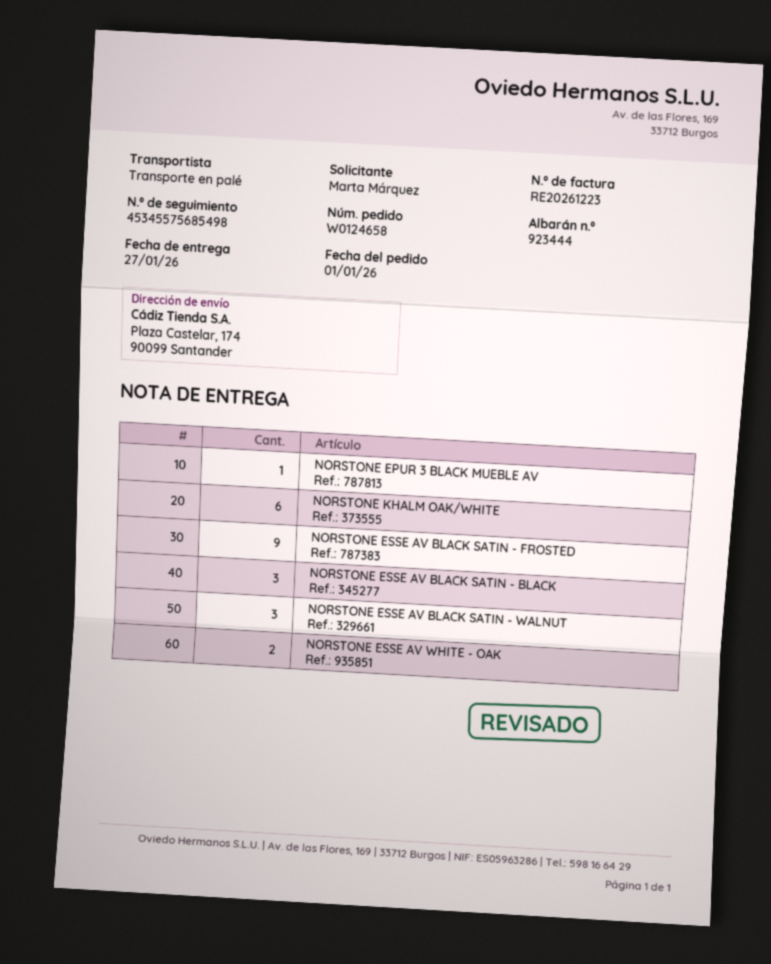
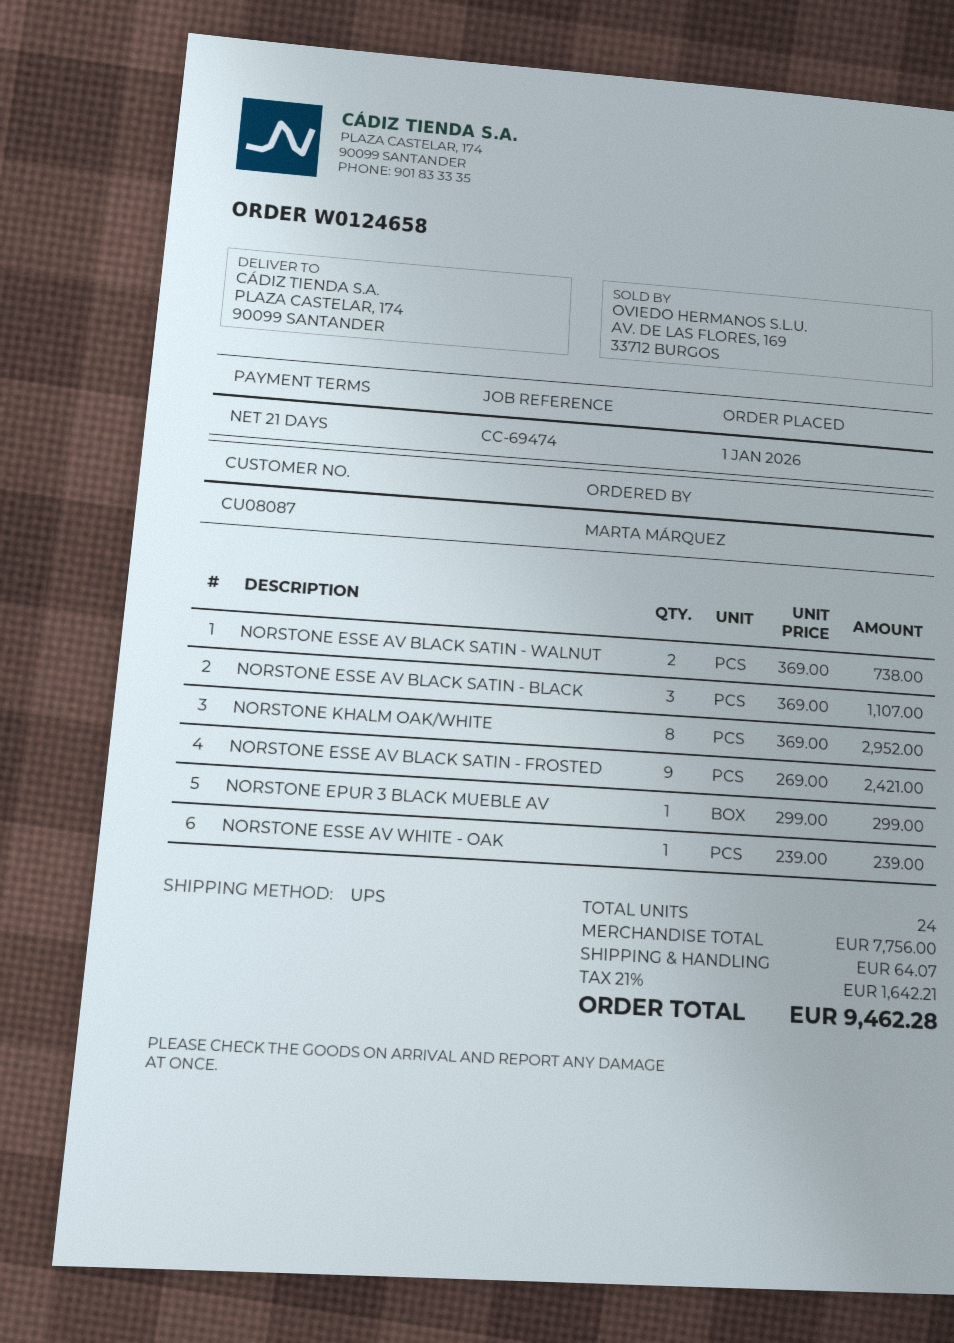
shipping method: pallet freight -> UPS
NORSTONE KHALM OAK/WHITE: 6 -> 8
NORSTONE ESSE AV BLACK SATIN - WALNUT: 3 -> 2
NORSTONE ESSE AV WHITE - OAK: 2 -> 1

